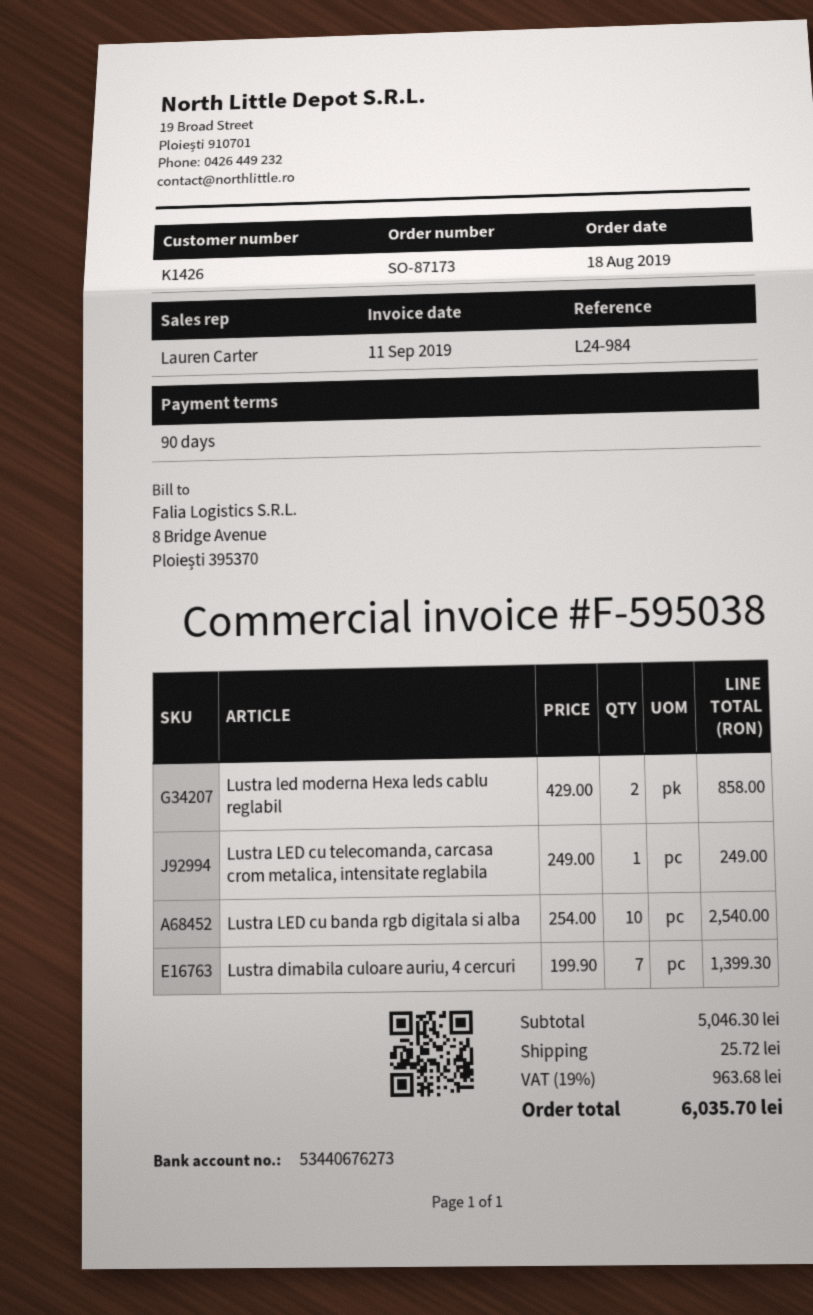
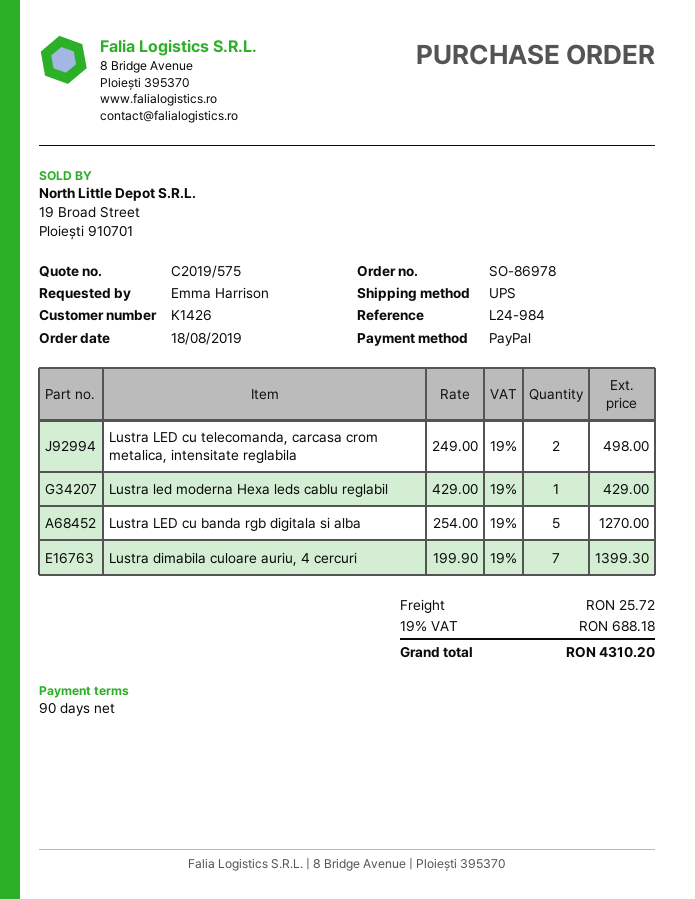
order number: SO-87173 -> SO-86978
Lustra led moderna Hexa leds cablu reglabil: 2 x 429.00 = 858.00 -> 1 x 429.00 = 429.00
Lustra LED cu telecomanda, carcasa crom metalica, intensitate reglabila: 1 x 249.00 = 249.00 -> 2 x 249.00 = 498.00
Lustra LED cu banda rgb digitala si alba: 10 x 254.00 = 2540.00 -> 5 x 254.00 = 1270.00
tax: 19% = 963.68 -> 19% = 688.18
total: 6035.70 -> 4310.20

